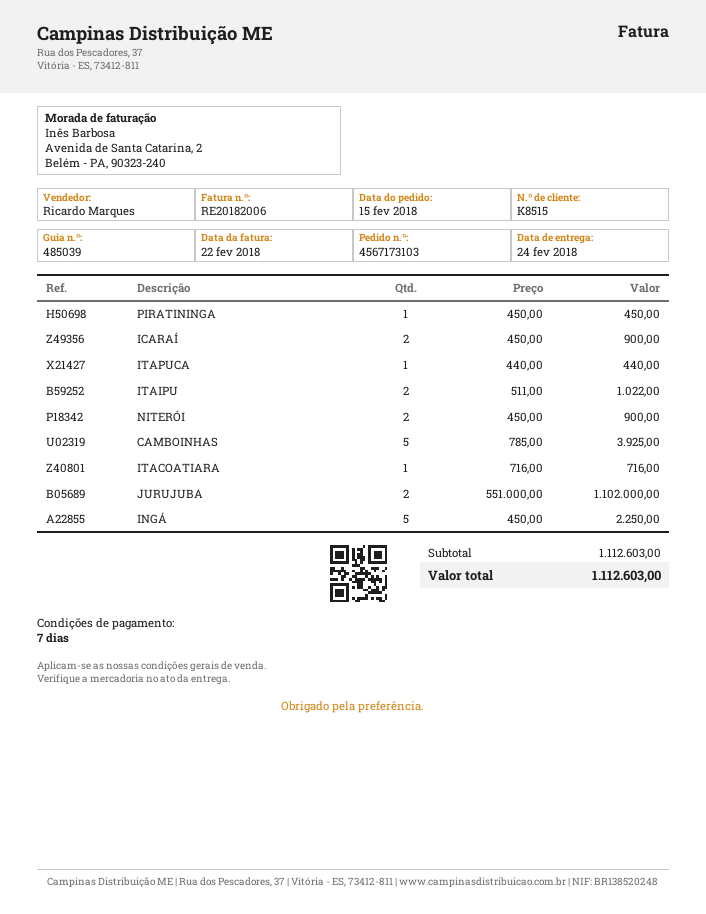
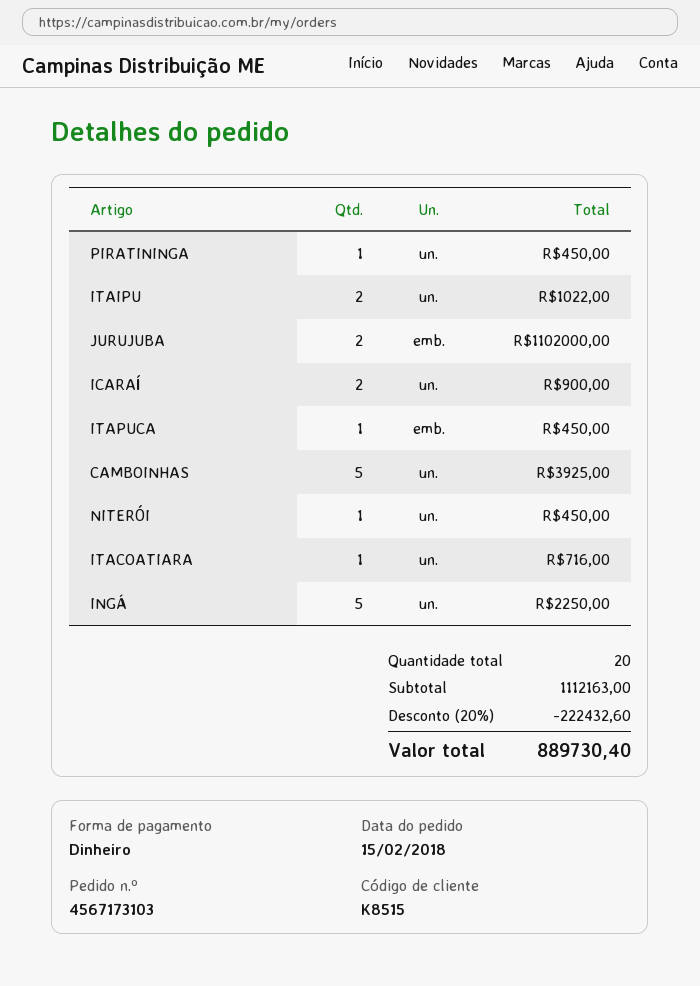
ITAPUCA: 1 for 440.00 -> 1 for 450.00
NITERÓI: 2 for 900.00 -> 1 for 450.00
subtotal: 1112603.00 -> 1112163.00
discount: none -> 20% = 222432.60
total: 1112603.00 -> 889730.40

